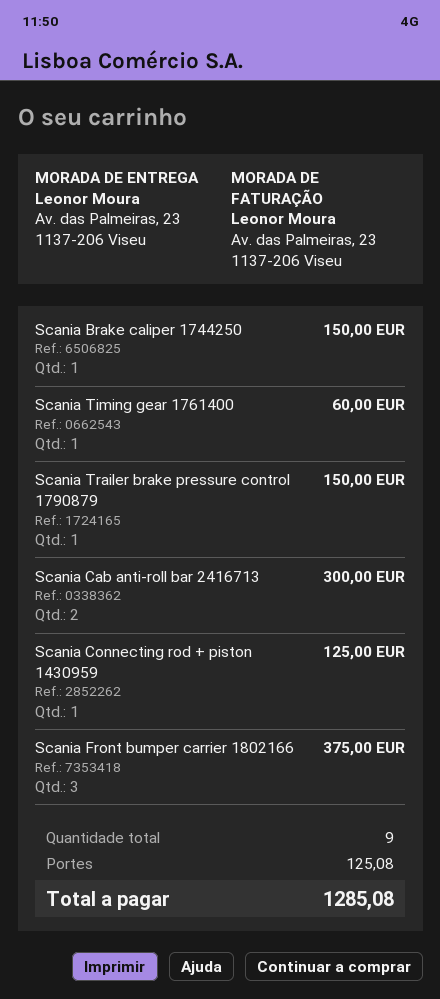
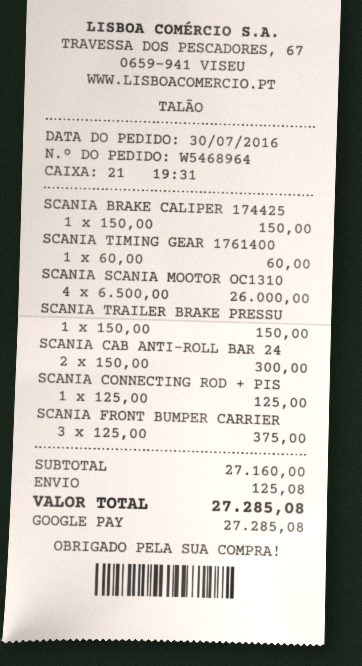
SCANIA SCANIA MOOTOR OC1310: none -> 4 for 26000.00
total: 1285.08 -> 27285.08

